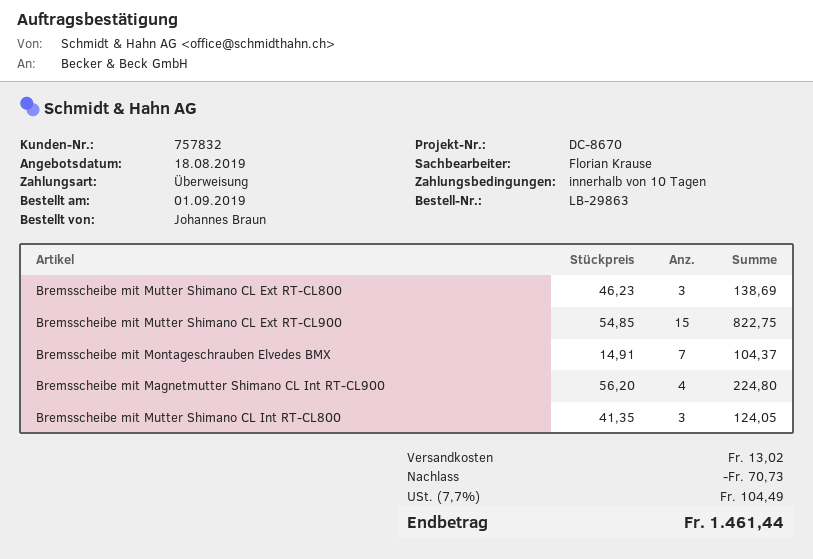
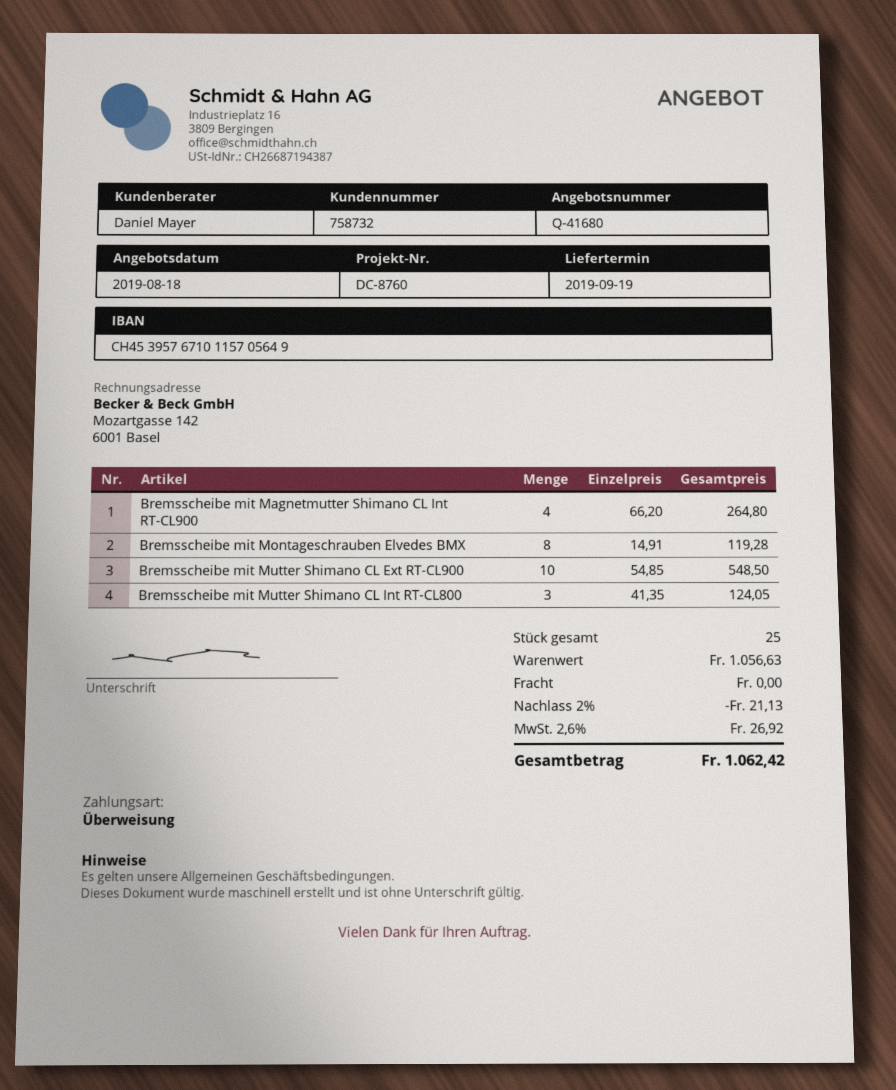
customer number: 757832 -> 758732
reference: DC-8670 -> DC-8760
sales rep: Florian Krause -> Daniel Mayer
Bremsscheibe mit Mutter Shimano CL Ext RT-CL800: 3 x 46.23 = 138.69 -> none
Bremsscheibe mit Mutter Shimano CL Ext RT-CL900: 15 x 54.85 = 822.75 -> 10 x 54.85 = 548.50
Bremsscheibe mit Montageschrauben Elvedes BMX: 7 x 14.91 = 104.37 -> 8 x 14.91 = 119.28
Bremsscheibe mit Magnetmutter Shimano CL Int RT-CL900: 4 x 56.20 = 224.80 -> 4 x 66.20 = 264.80
discount: 70.73 -> 21.13
shipping: 13.02 -> 0.00
tax: 7.7% = 104.49 -> 2.6% = 26.92
total: 1461.44 -> 1062.42

